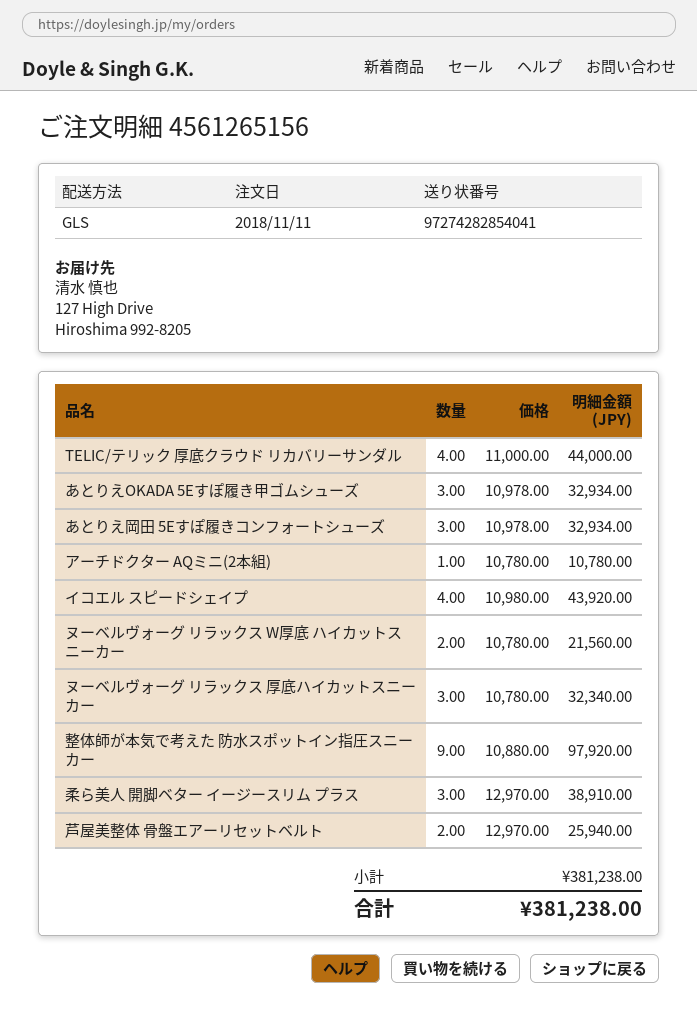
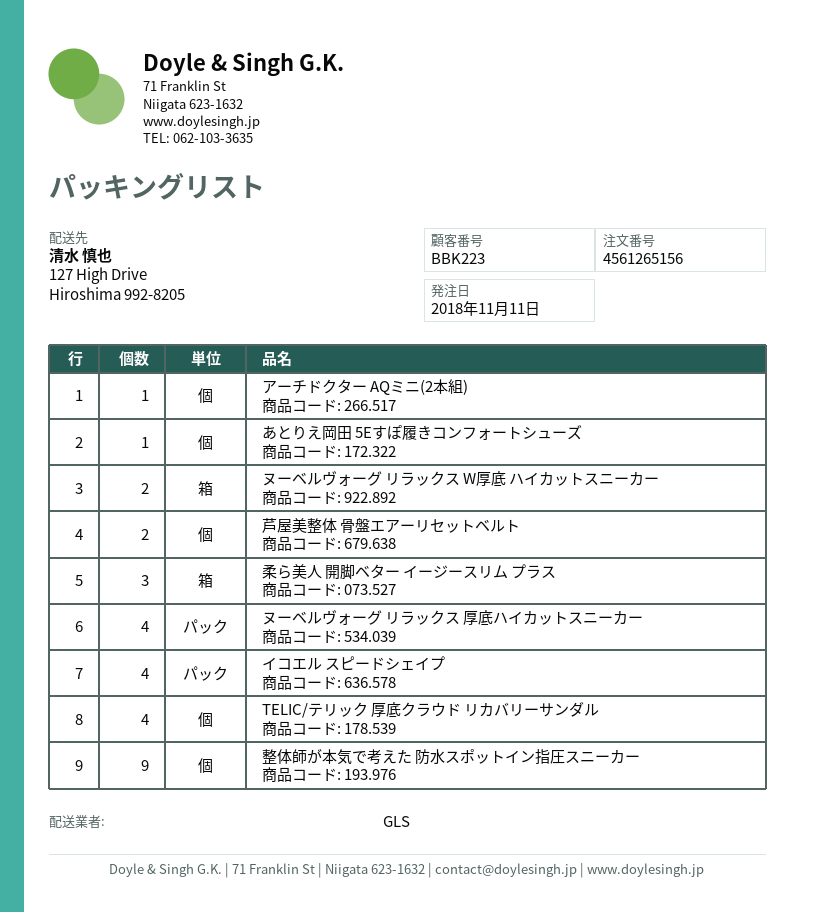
あとりえOKADA 5Eすぽ履き甲ゴムシューズ: 3 -> none
あとりえ岡田 5Eすぽ履きコンフォートシューズ: 3 -> 1
ヌーベルヴォーグ リラックス 厚底ハイカットスニーカー: 3 -> 4

